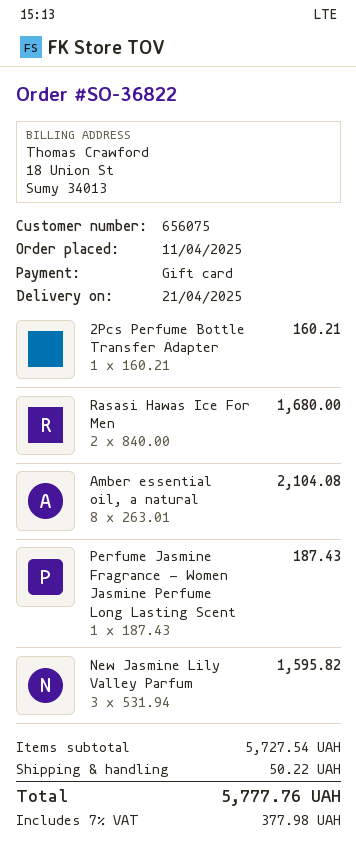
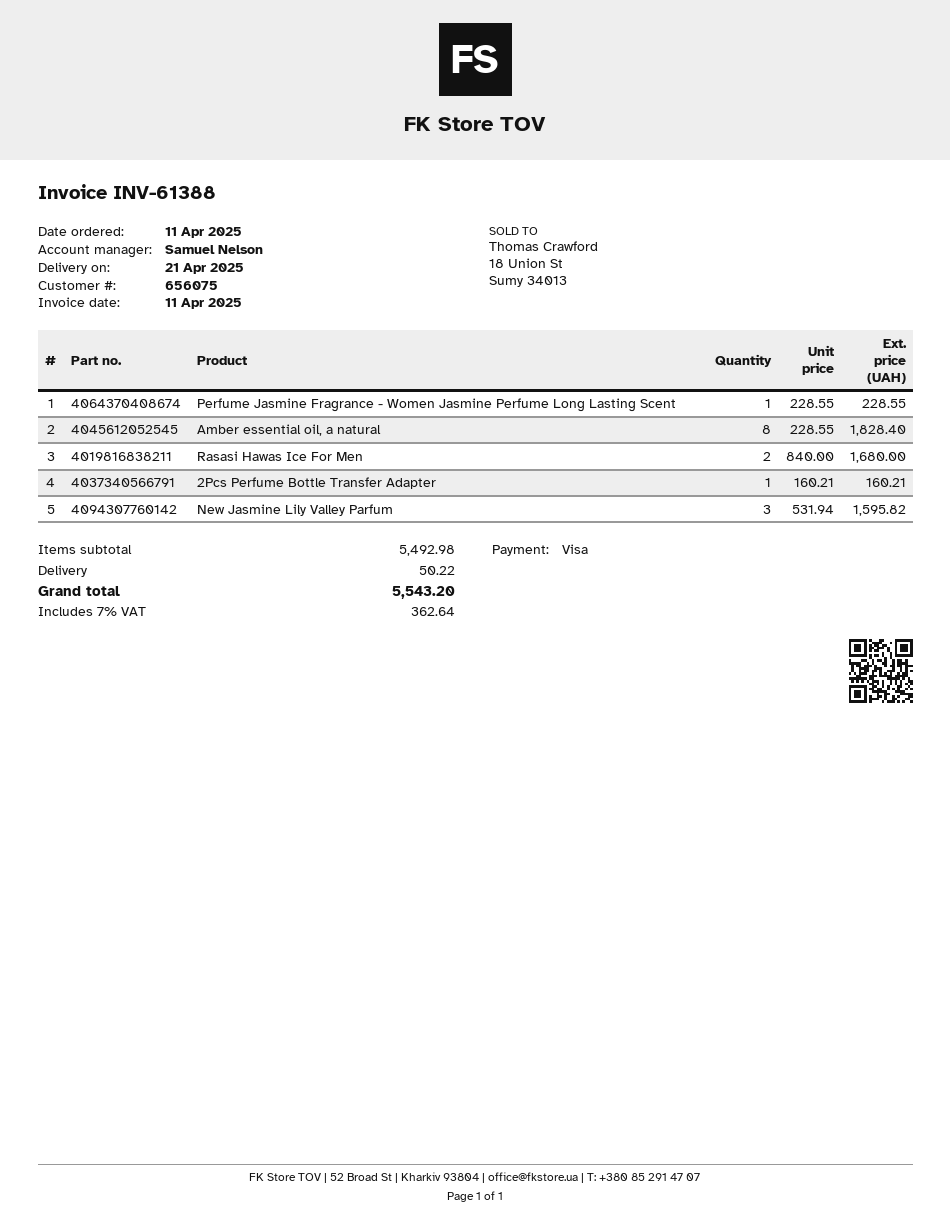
payment method: gift card -> Visa
Amber essential oil, a natural: 8 x 263.01 = 2104.08 -> 8 x 228.55 = 1828.40
Perfume Jasmine Fragrance - Women Jasmine Perfume Long Lasting Scent: 1 x 187.43 = 187.43 -> 1 x 228.55 = 228.55
subtotal: 5727.54 -> 5492.98
tax: 7% = 377.98 -> 7% = 362.64
total: 5777.76 -> 5543.20

